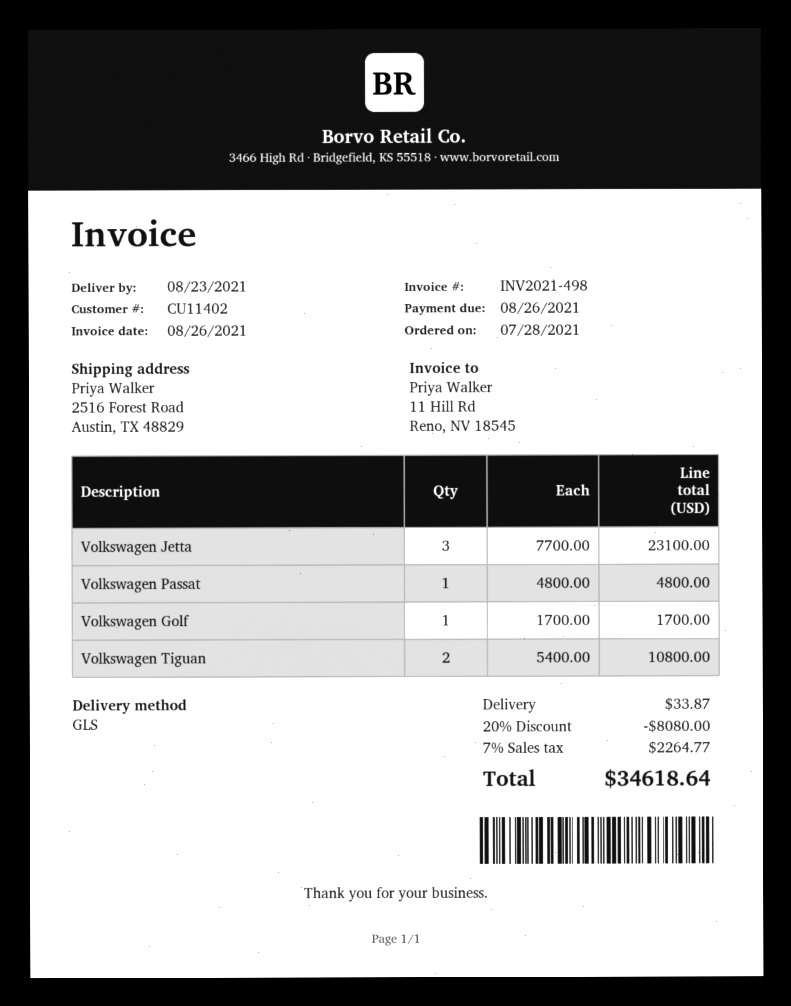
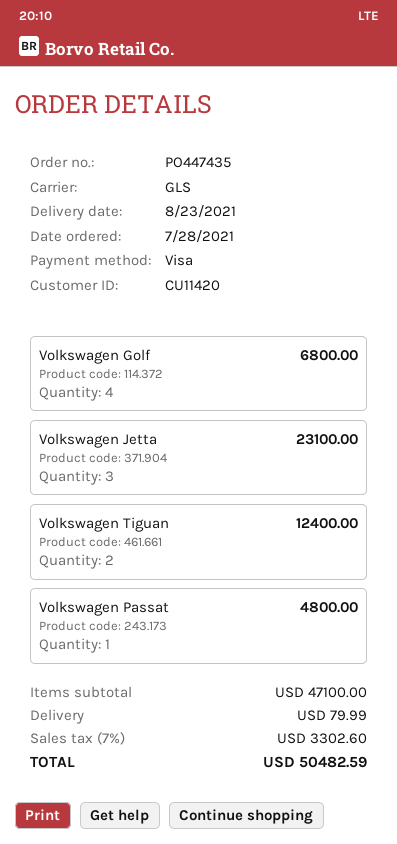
customer number: CU11402 -> CU11420
Volkswagen Golf: 1 for 1700.00 -> 4 for 6800.00
Volkswagen Tiguan: 2 for 10800.00 -> 2 for 12400.00
discount: 20% = 8080.00 -> none
shipping: 33.87 -> 79.99
tax: 7% = 2264.77 -> 7% = 3302.60
total: 34618.64 -> 50482.59

